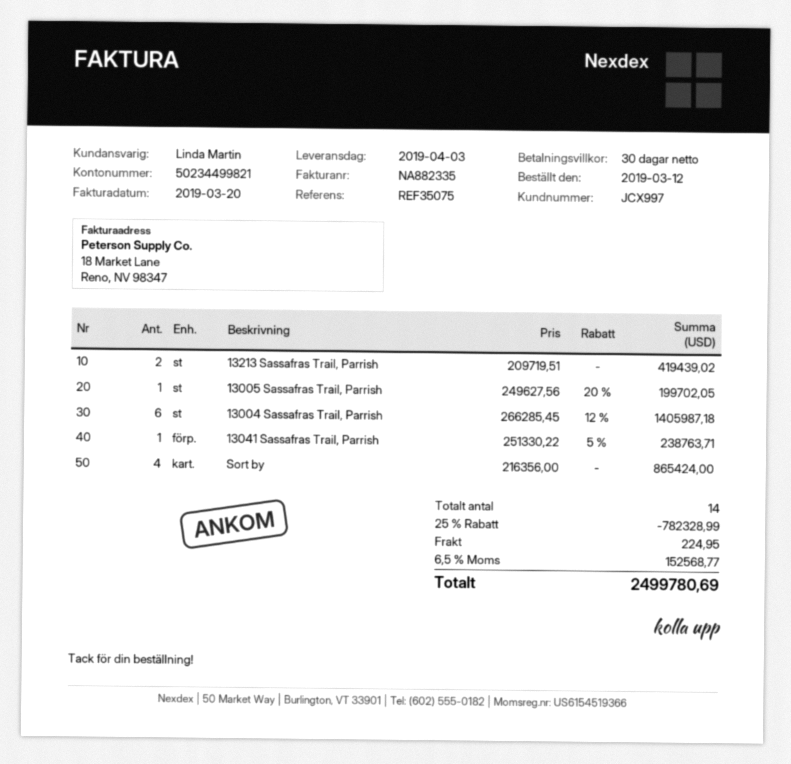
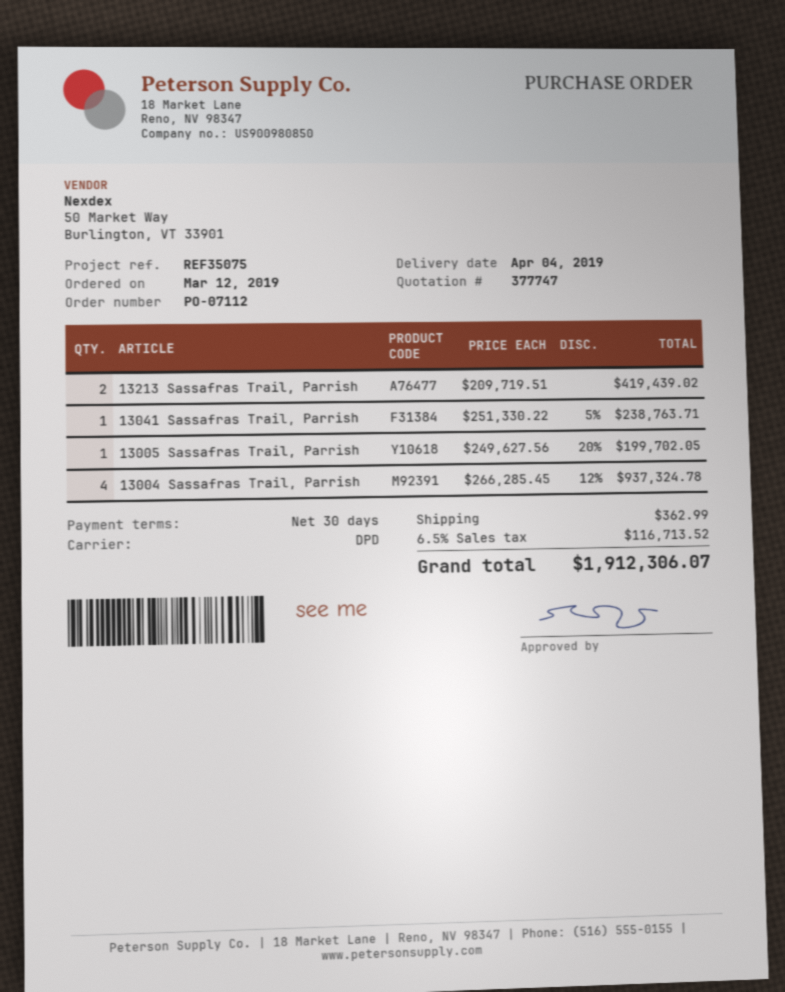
delivery date: 2019-04-03 -> 2019-04-04
13004 Sassafras Trail, Parrish: 6 x 266285.45 - 12% = 1405987.18 -> 4 x 266285.45 - 12% = 937324.78
Sort by: 4 x 216356.00 = 865424.00 -> none
discount: 25% = 782328.99 -> none
shipping: 224.95 -> 362.99
tax: 6.5% = 152568.77 -> 6.5% = 116713.52
total: 2499780.69 -> 1912306.07

